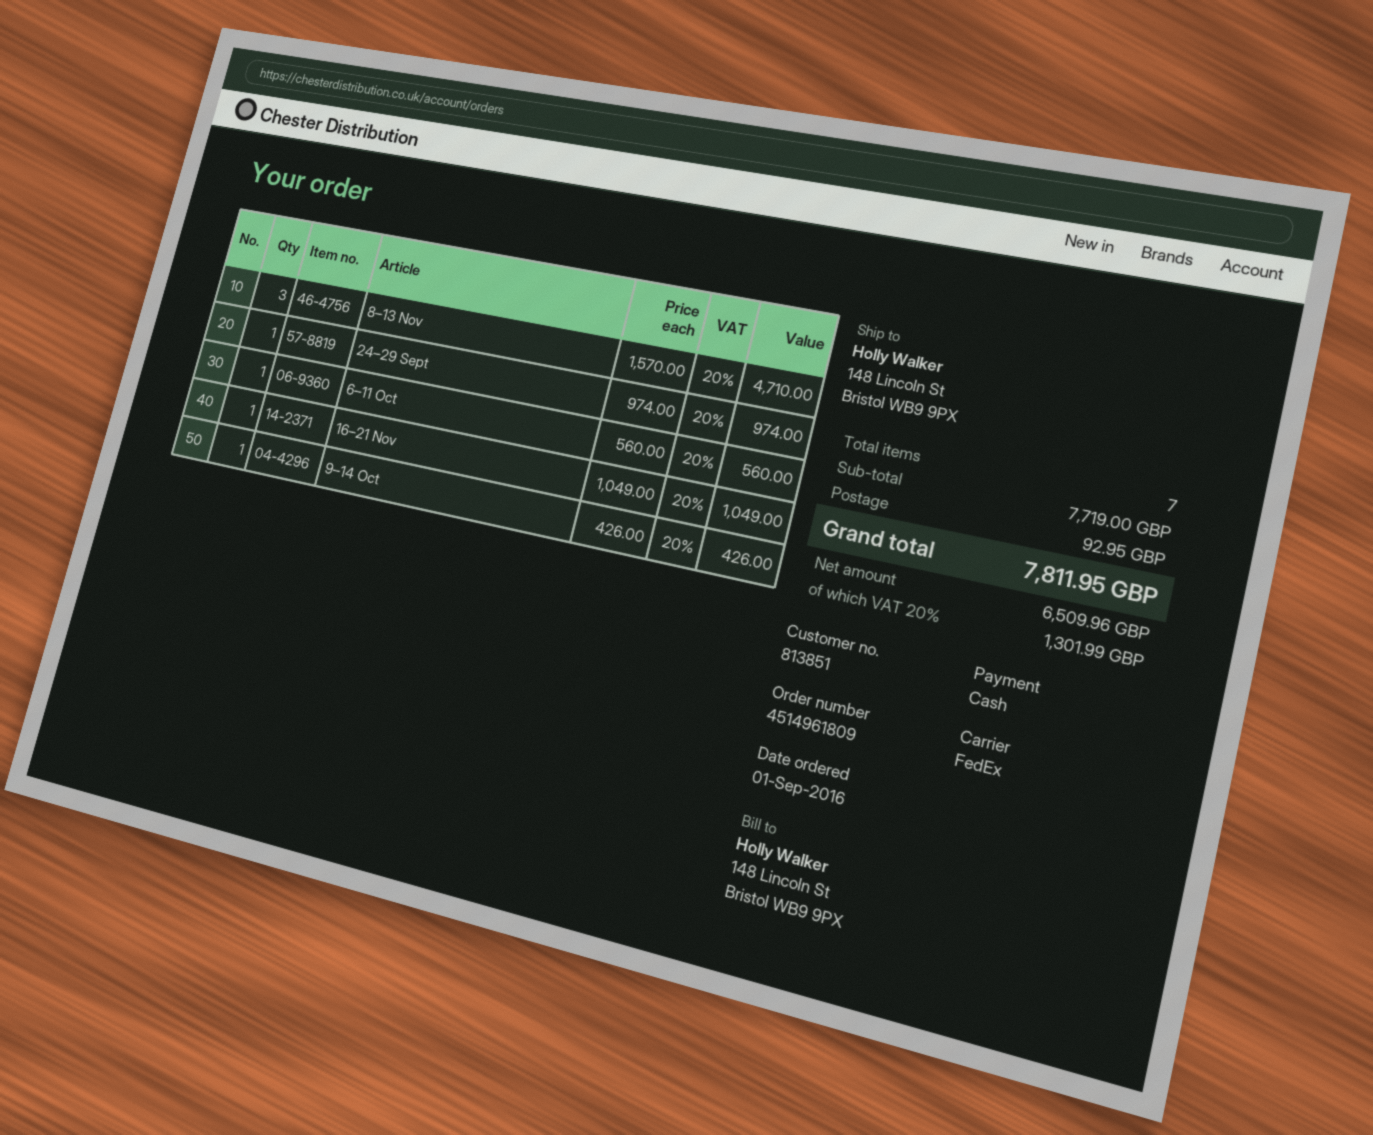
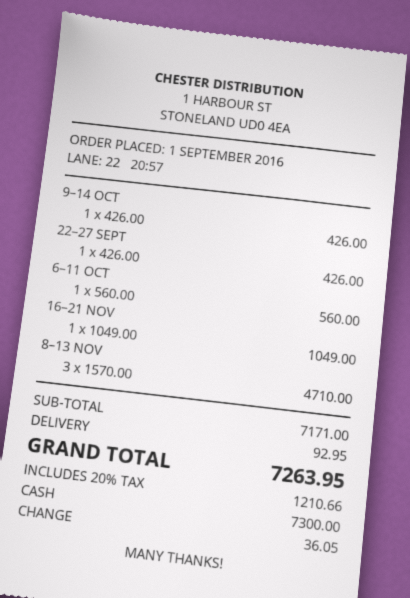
24–29 Sept: 1 x 974.00 = 974.00 -> none
22–27 SEPT: none -> 1 x 426.00 = 426.00
subtotal: 7719.00 -> 7171.00
tax: 20% = 1301.99 -> 20% = 1210.66
total: 7811.95 -> 7263.95

